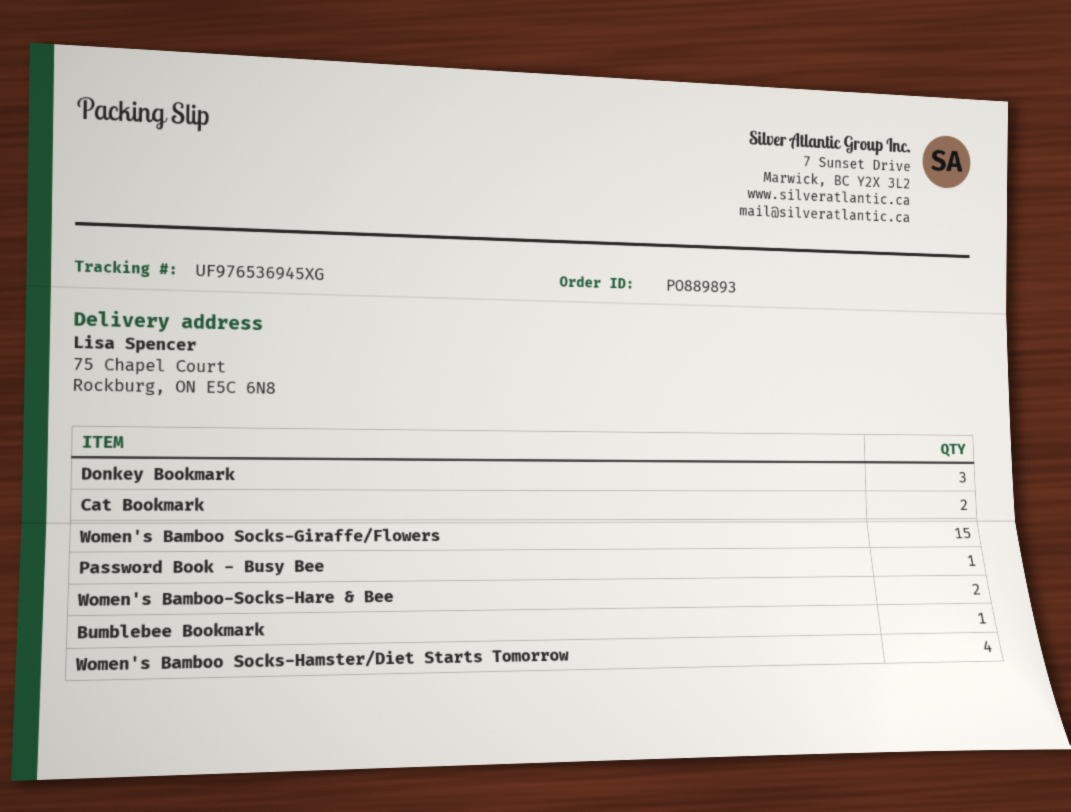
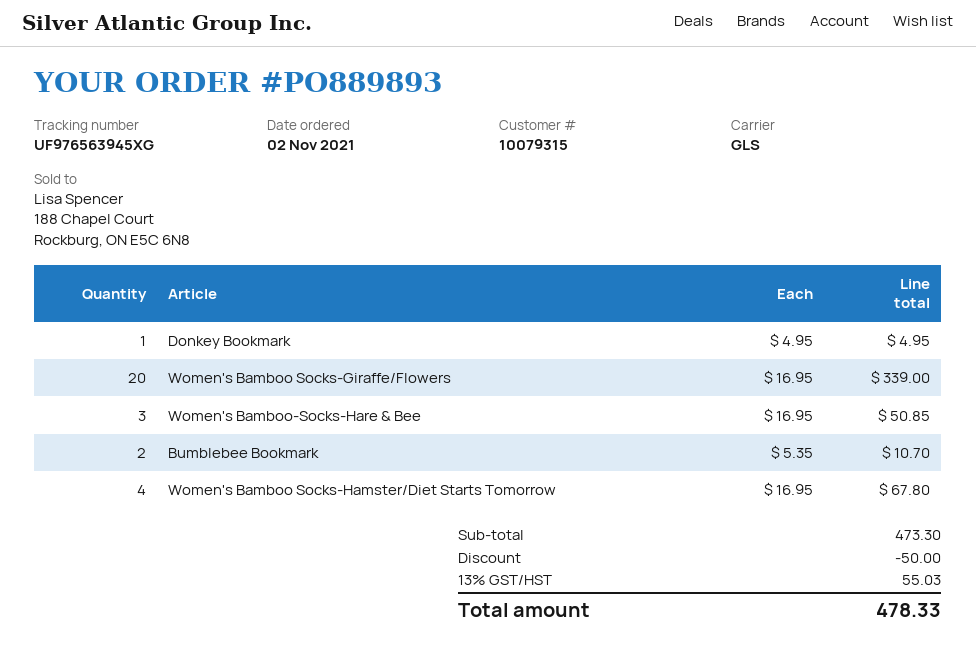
tracking number: UF976536945XG -> UF976563945XG
Donkey Bookmark: 3 -> 1
Cat Bookmark: 2 -> none
Women's Bamboo Socks-Giraffe/Flowers: 15 -> 20
Password Book - Busy Bee: 1 -> none
Women's Bamboo-Socks-Hare & Bee: 2 -> 3
Bumblebee Bookmark: 1 -> 2

